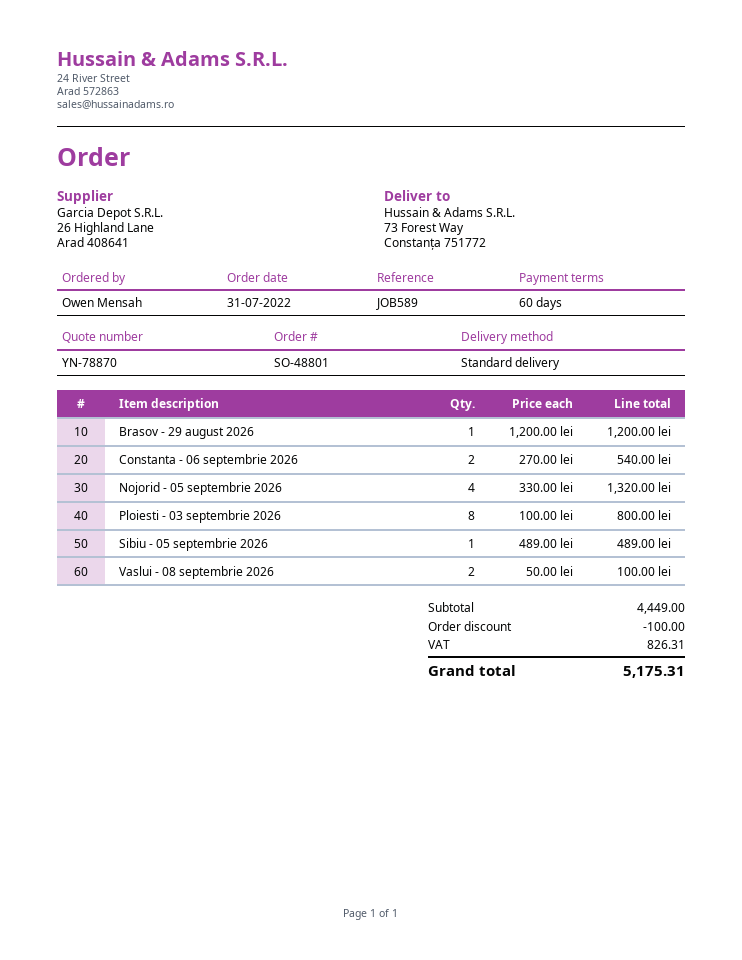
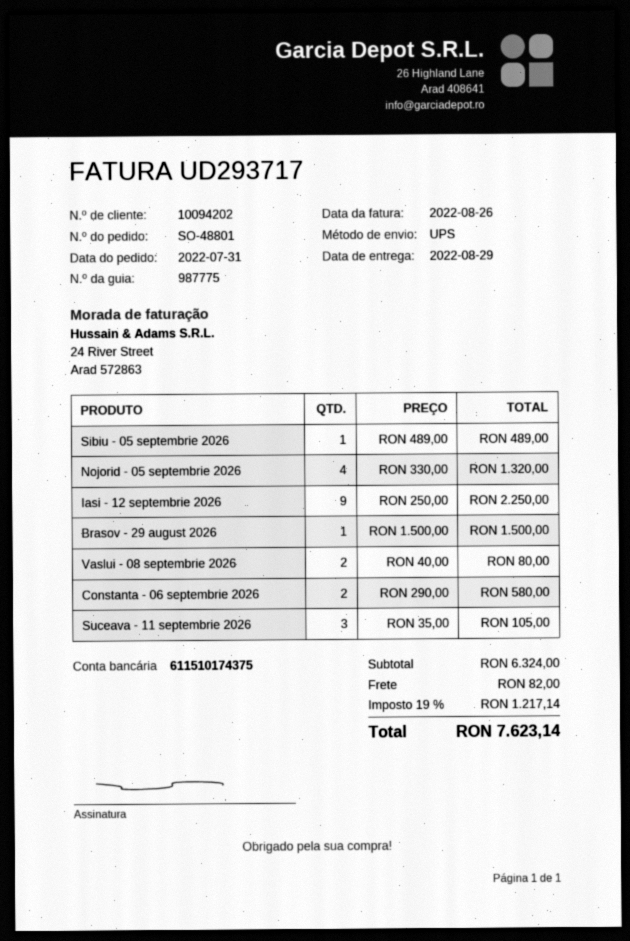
shipping method: standard -> UPS
Brasov - 29 august 2026: 1 x 1200.00 = 1200.00 -> 1 x 1500.00 = 1500.00
Constanta - 06 septembrie 2026: 2 x 270.00 = 540.00 -> 2 x 290.00 = 580.00
Ploiesti - 03 septembrie 2026: 8 x 100.00 = 800.00 -> none
Vaslui - 08 septembrie 2026: 2 x 50.00 = 100.00 -> 2 x 40.00 = 80.00
Iasi - 12 septembrie 2026: none -> 9 x 250.00 = 2250.00
Suceava - 11 septembrie 2026: none -> 3 x 35.00 = 105.00
subtotal: 4449.00 -> 6324.00
discount: 100.00 -> none
shipping: none -> 82.00
tax: 826.31 -> 1217.14
total: 5175.31 -> 7623.14

